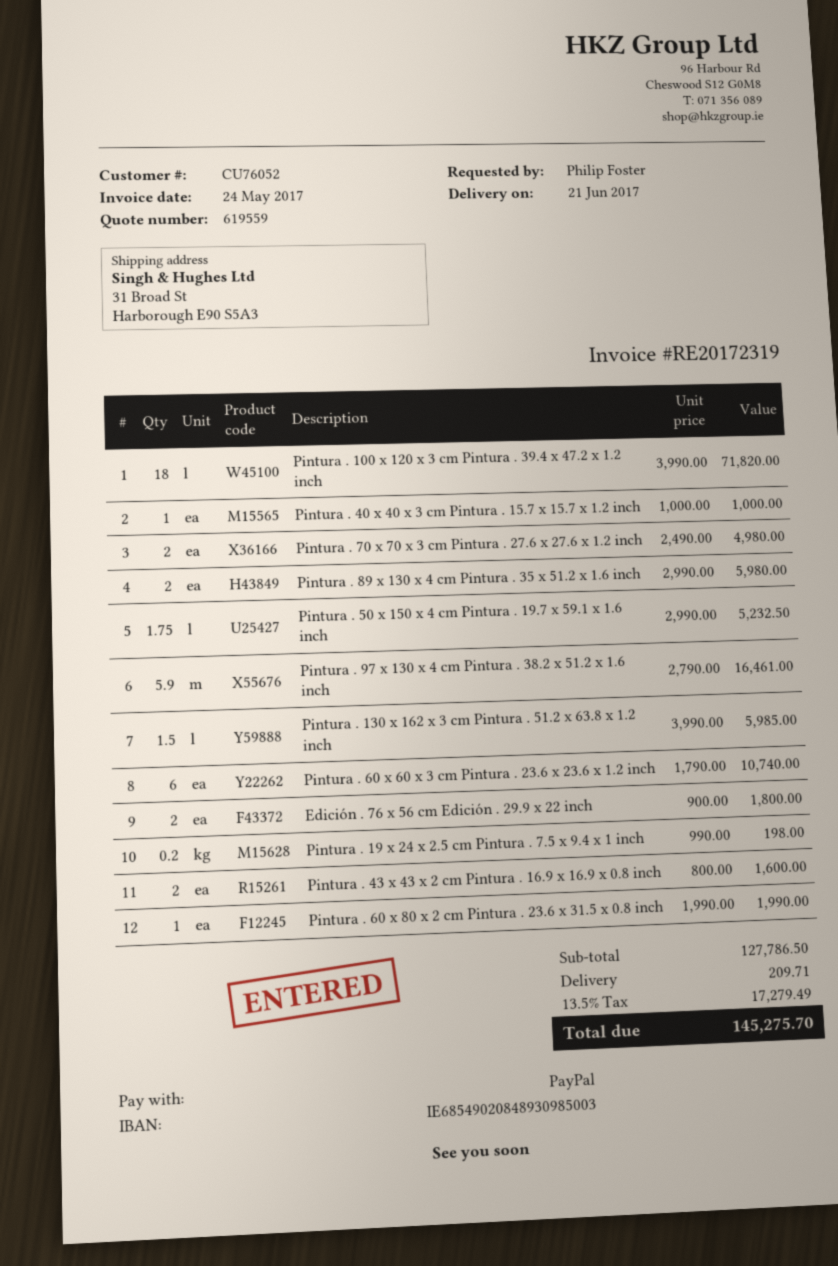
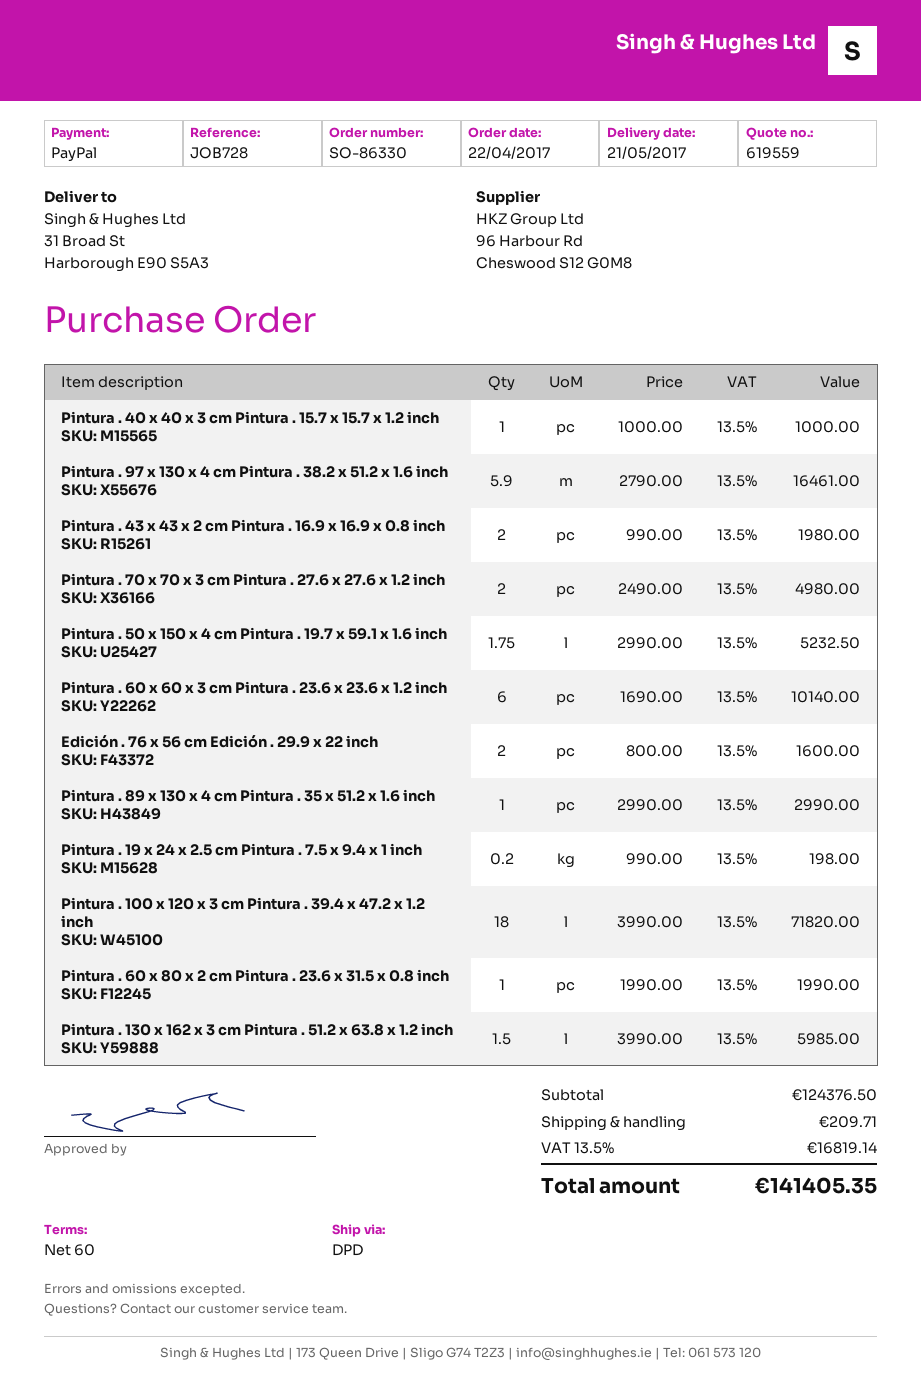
delivery date: 2017-06-21 -> 2017-05-21
Pintura . 89 x 130 x 4 cm Pintura . 35 x 51.2 x 1.6 inch: 2 x 2990.00 = 5980.00 -> 1 x 2990.00 = 2990.00
Pintura . 60 x 60 x 3 cm Pintura . 23.6 x 23.6 x 1.2 inch: 6 x 1790.00 = 10740.00 -> 6 x 1690.00 = 10140.00
Edición . 76 x 56 cm Edición . 29.9 x 22 inch: 2 x 900.00 = 1800.00 -> 2 x 800.00 = 1600.00
Pintura . 43 x 43 x 2 cm Pintura . 16.9 x 16.9 x 0.8 inch: 2 x 800.00 = 1600.00 -> 2 x 990.00 = 1980.00
subtotal: 127786.50 -> 124376.50
tax: 13.5% = 17279.49 -> 13.5% = 16819.14
total: 145275.70 -> 141405.35

